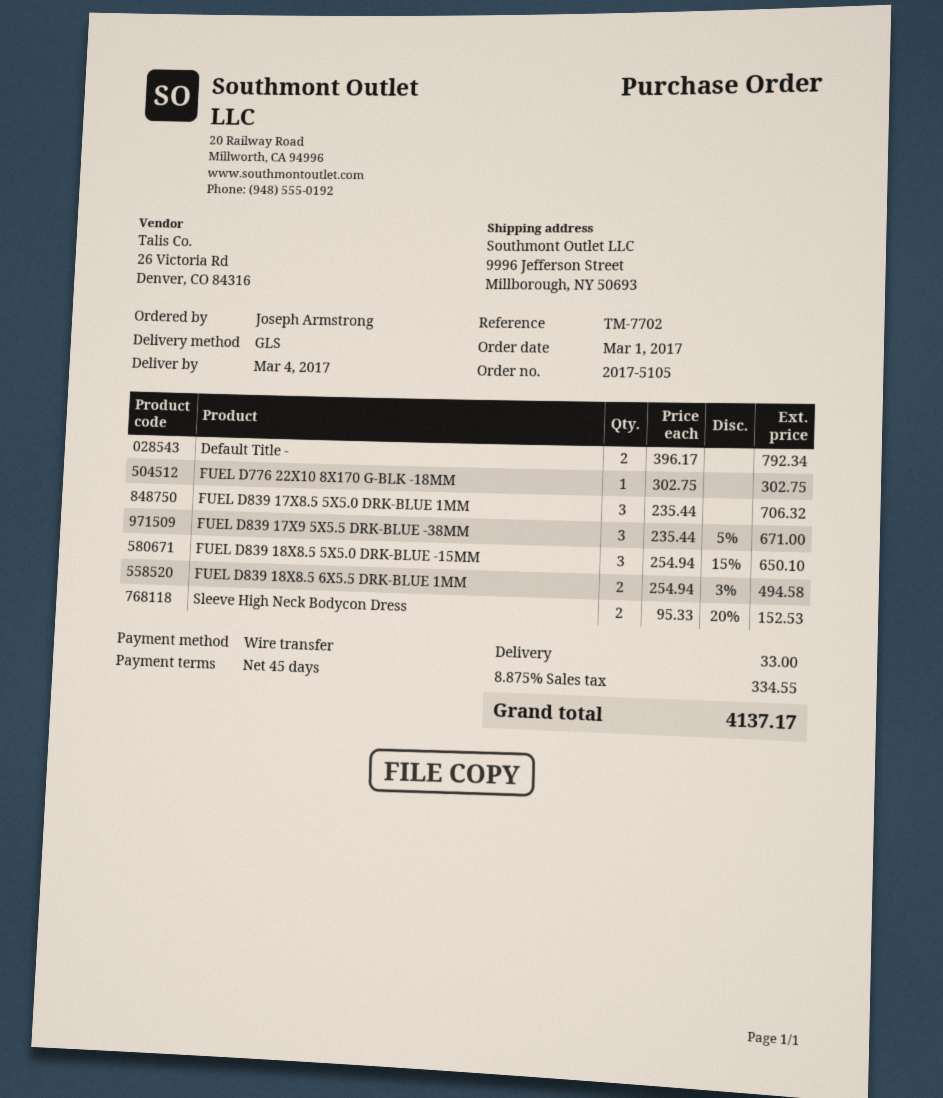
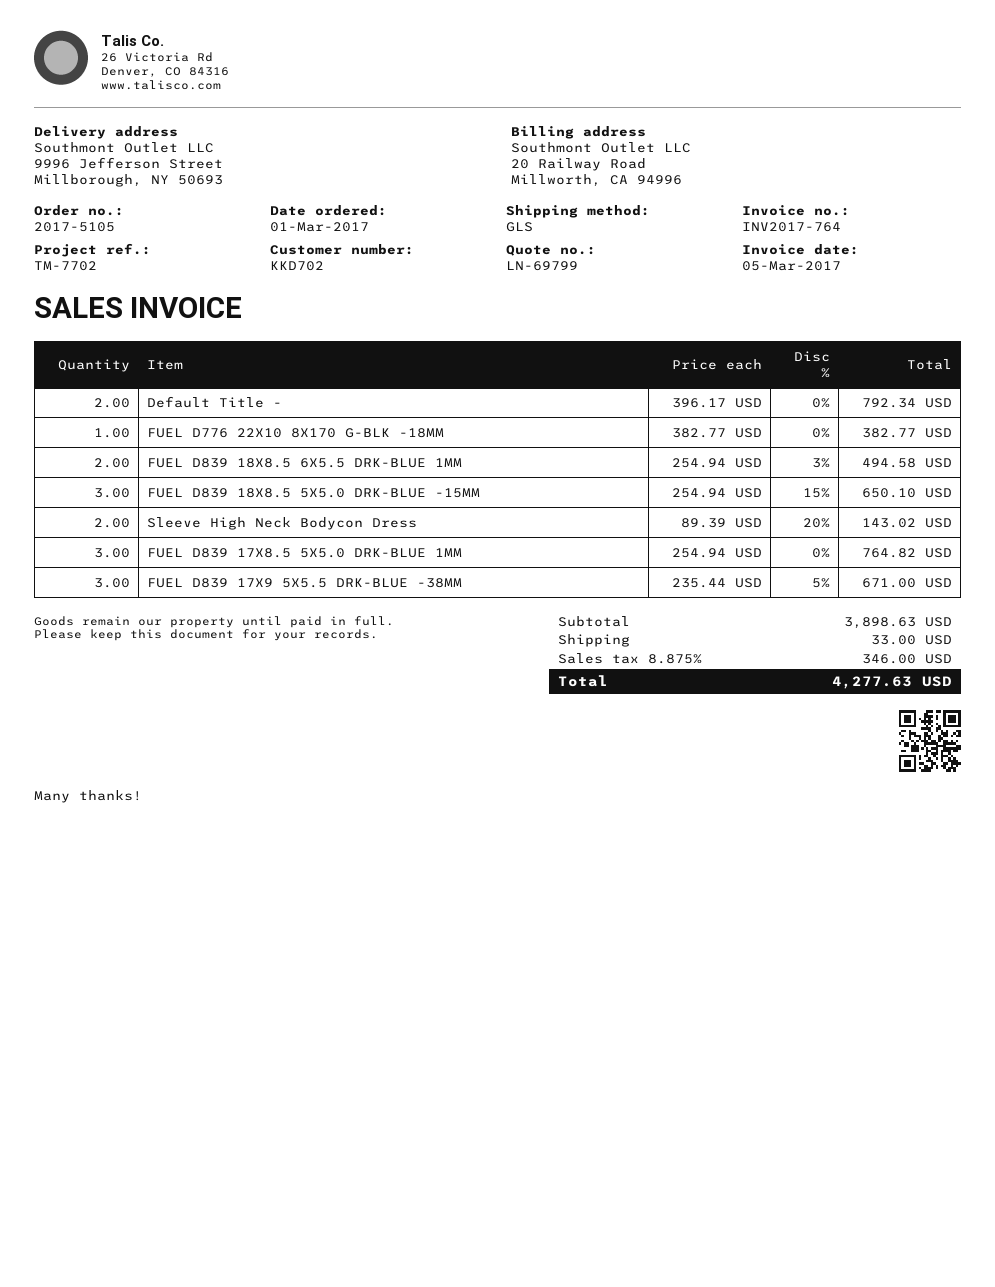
FUEL D776 22X10 8X170 G-BLK -18MM: 1 x 302.75 = 302.75 -> 1 x 382.77 = 382.77
FUEL D839 17X8.5 5X5.0 DRK-BLUE 1MM: 3 x 235.44 = 706.32 -> 3 x 254.94 = 764.82
Sleeve High Neck Bodycon Dress: 2 x 95.33 - 20% = 152.53 -> 2 x 89.39 - 20% = 143.02
tax: 8.875% = 334.55 -> 8.875% = 346.00
total: 4137.17 -> 4277.63

